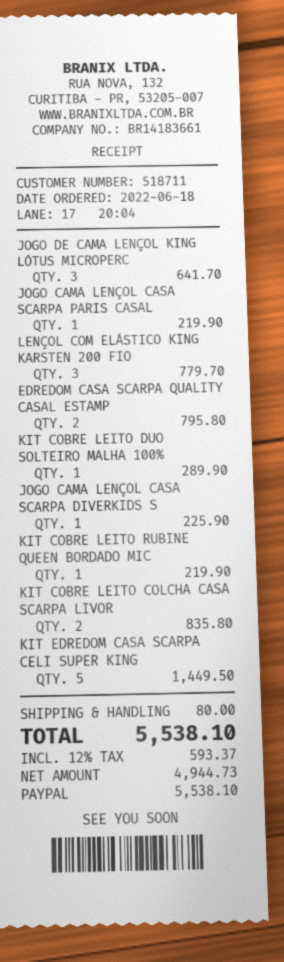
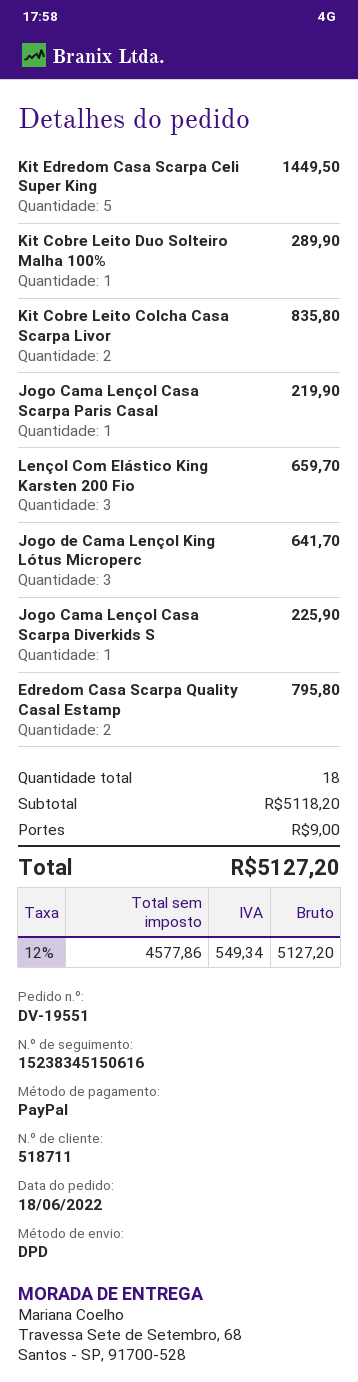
LENÇOL COM ELÁSTICO KING KARSTEN 200 FIO: 3 for 779.70 -> 3 for 659.70
KIT COBRE LEITO RUBINE QUEEN BORDADO MIC: 1 for 219.90 -> none
shipping: 80.00 -> 9.00
net: 4944.73 -> 4577.86
tax: 12% = 593.37 -> 12% = 549.34
total: 5538.10 -> 5127.20

